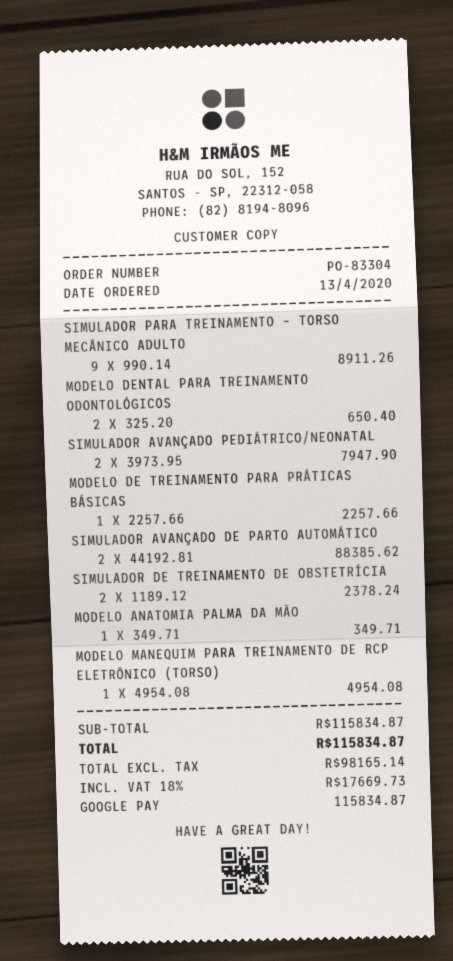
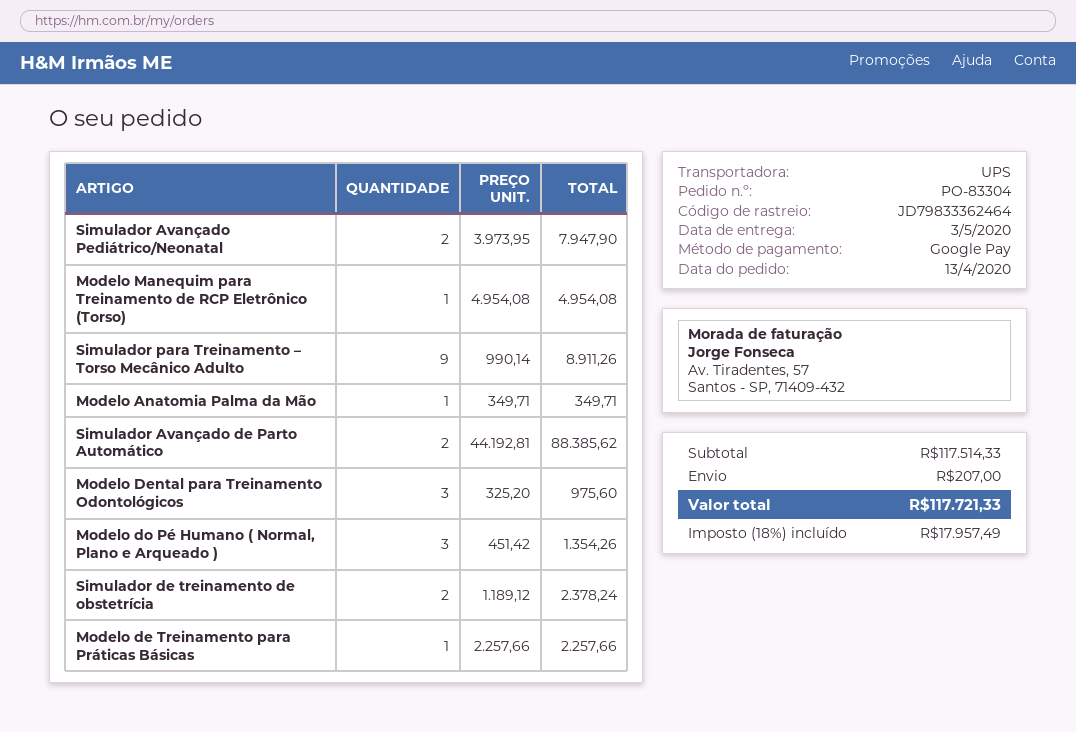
MODELO DENTAL PARA TREINAMENTO ODONTOLÓGICOS: 2 x 325.20 = 650.40 -> 3 x 325.20 = 975.60
Modelo do Pé Humano ( Normal, Plano e Arqueado ): none -> 3 x 451.42 = 1354.26
subtotal: 115834.87 -> 117514.33
shipping: none -> 207.00
tax: 18% = 17669.73 -> 18% = 17957.49
total: 115834.87 -> 117721.33

